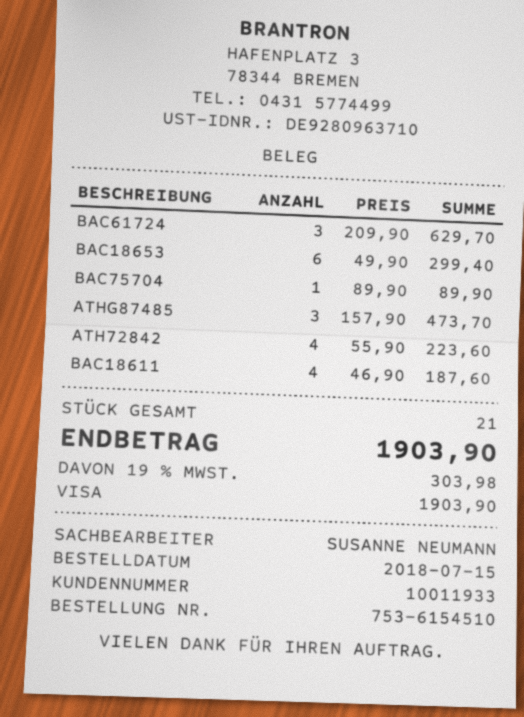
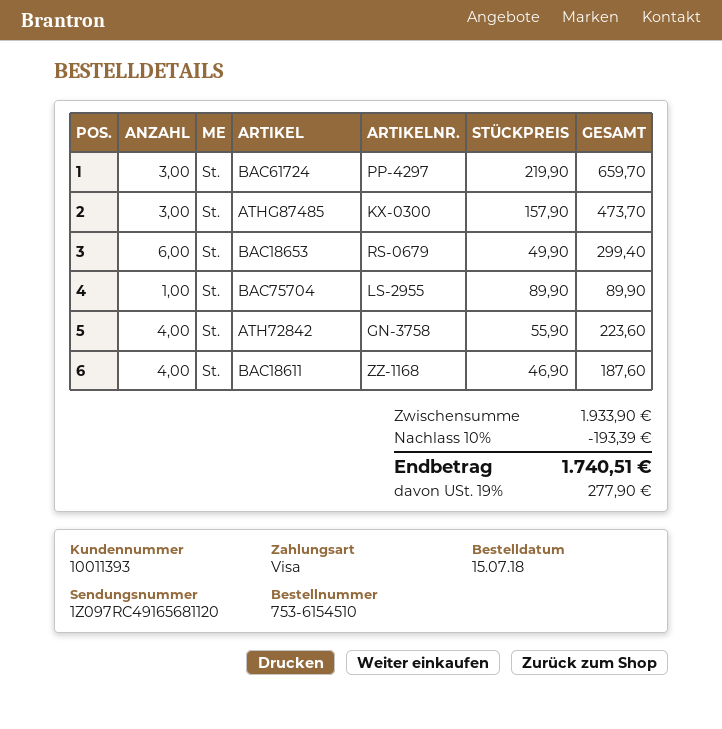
customer number: 10011933 -> 10011393
BAC61724: 3 x 209.90 = 629.70 -> 3 x 219.90 = 659.70
discount: none -> 10% = 193.39
tax: 19% = 303.98 -> 19% = 277.90
total: 1903.90 -> 1740.51

